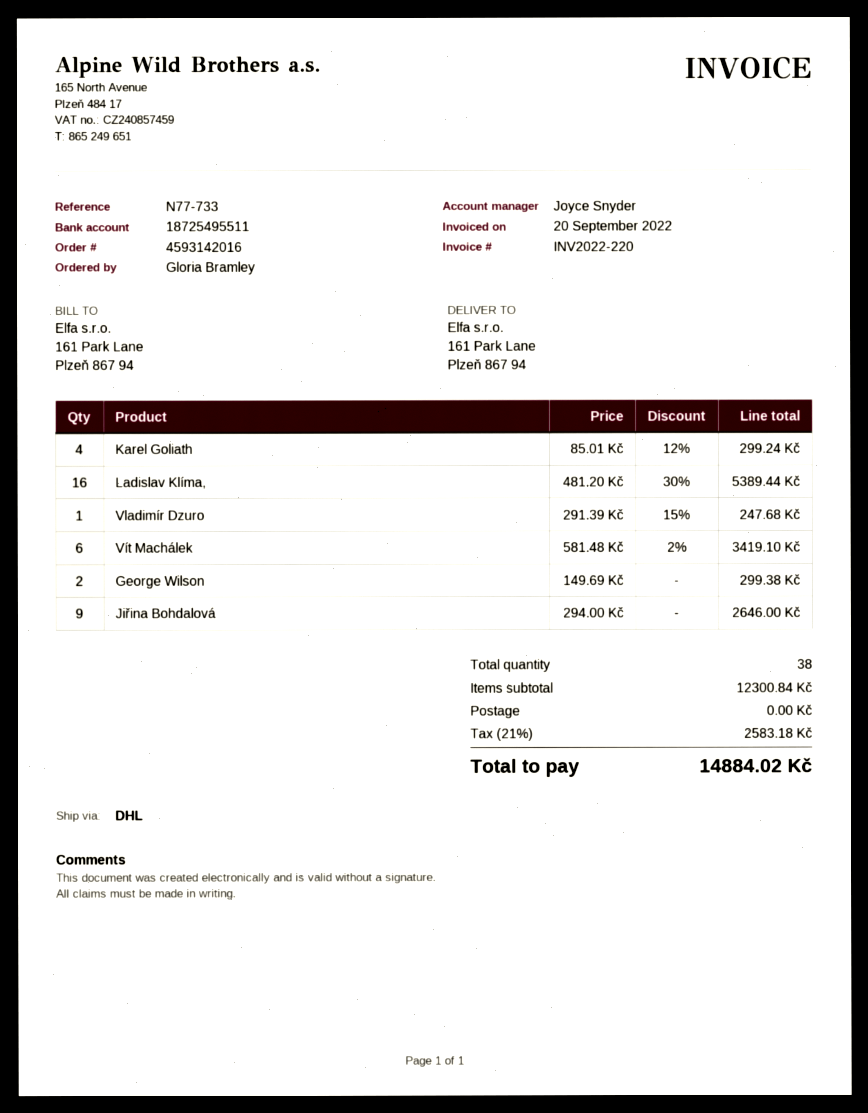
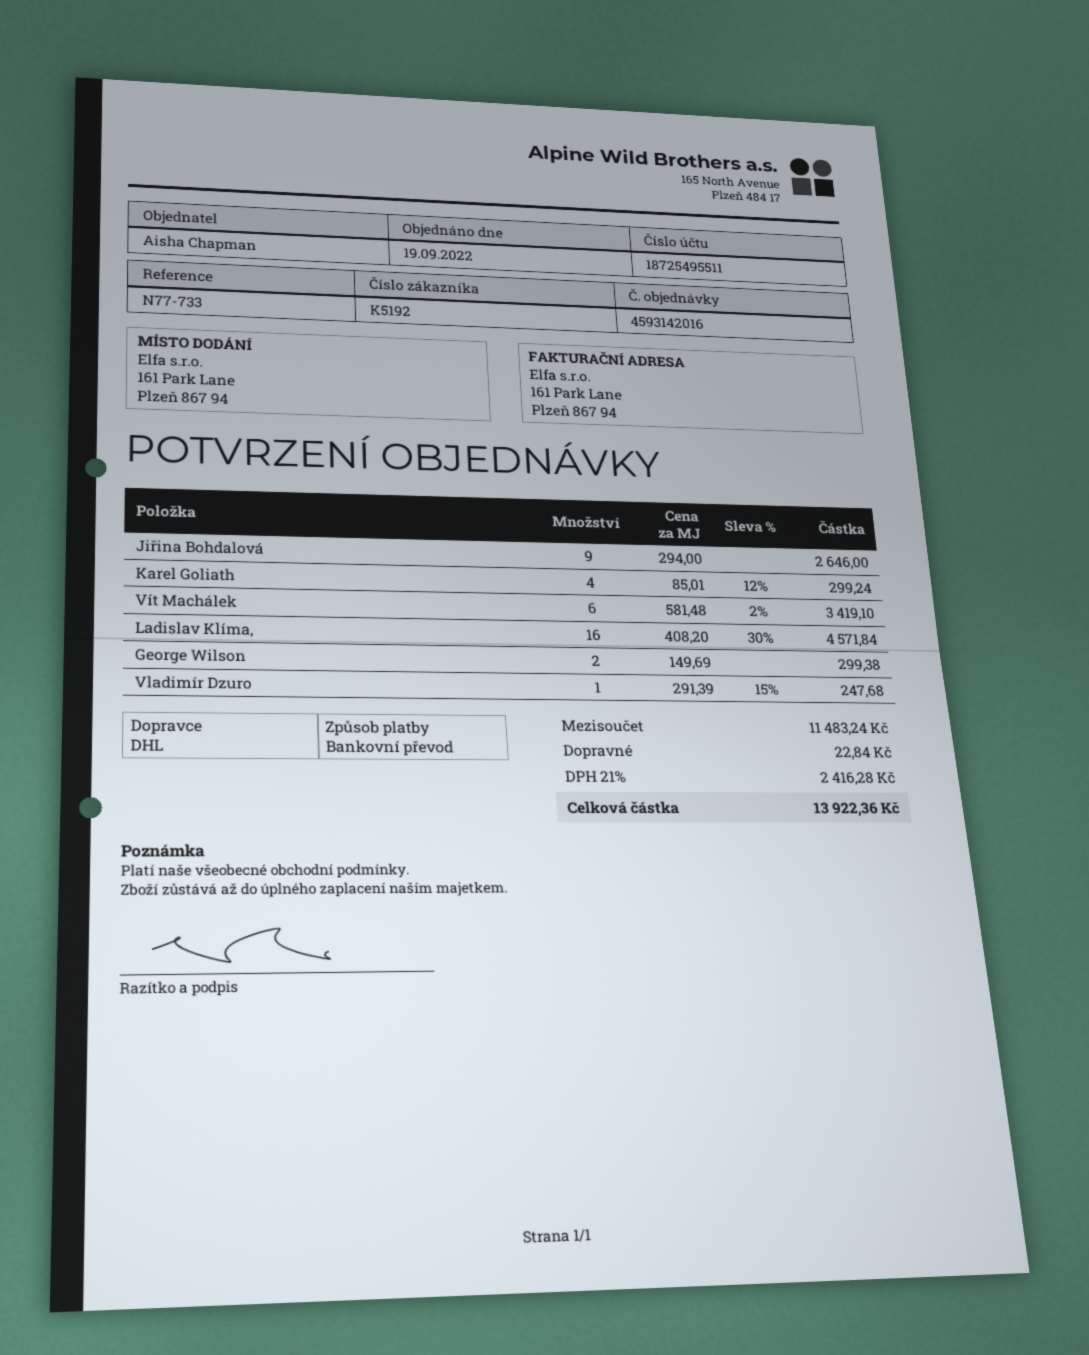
ordered by: Gloria Bramley -> Aisha Chapman
Ladislav Klíma,: 16 x 481.20 - 30% = 5389.44 -> 16 x 408.20 - 30% = 4571.84
subtotal: 12300.84 -> 11483.24
shipping: 0.00 -> 22.84
tax: 21% = 2583.18 -> 21% = 2416.28
total: 14884.02 -> 13922.36

